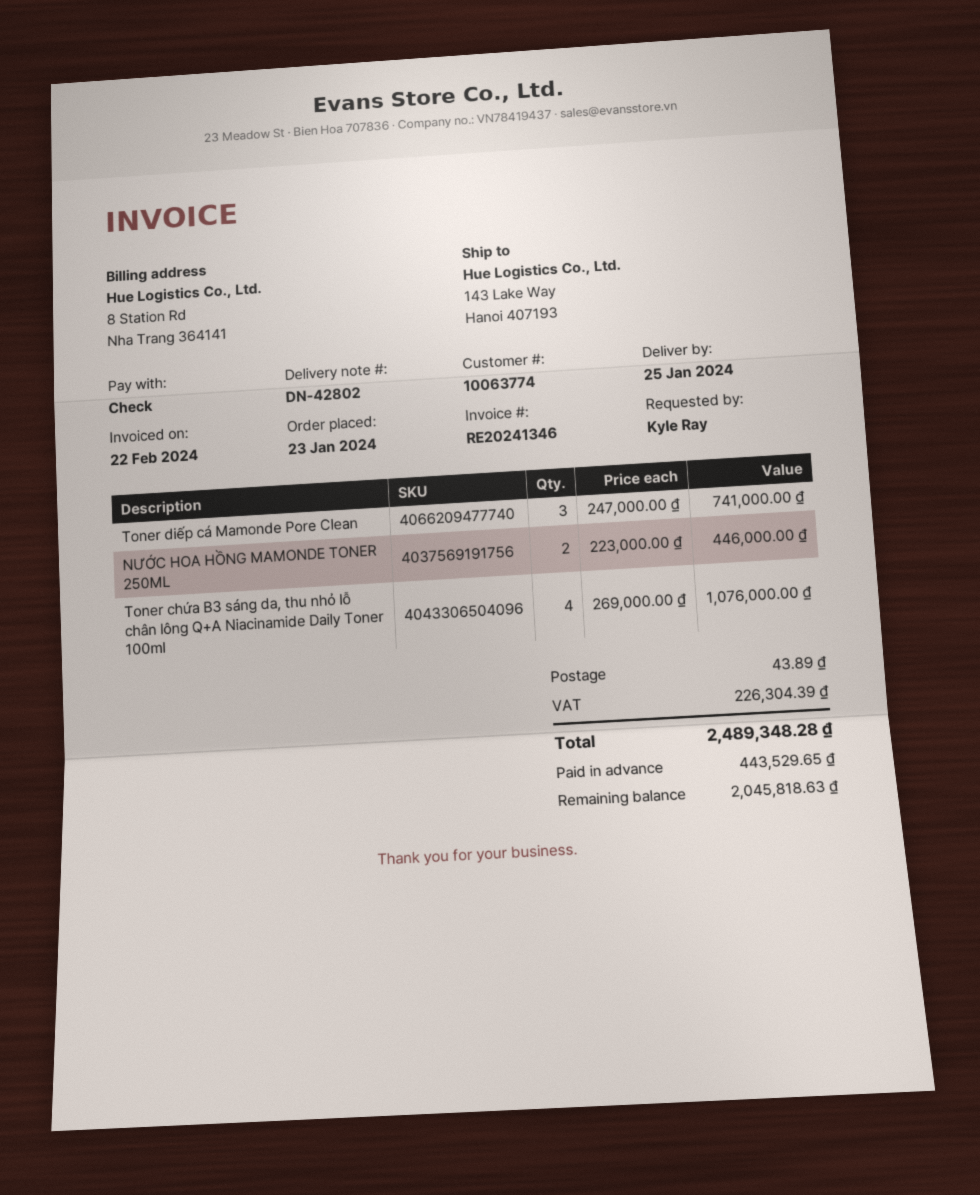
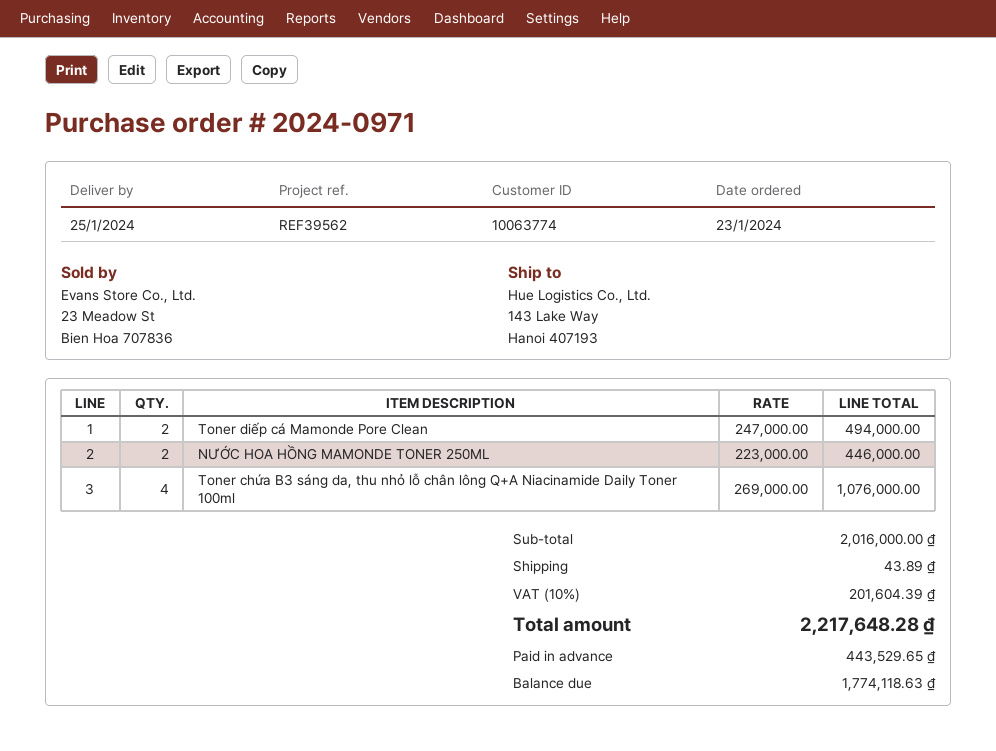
Toner diếp cá Mamonde Pore Clean: 3 x 247000.00 = 741000.00 -> 2 x 247000.00 = 494000.00
tax: 226304.39 -> 201604.39
total: 2489348.28 -> 2217648.28
balance: 2045818.63 -> 1774118.63

